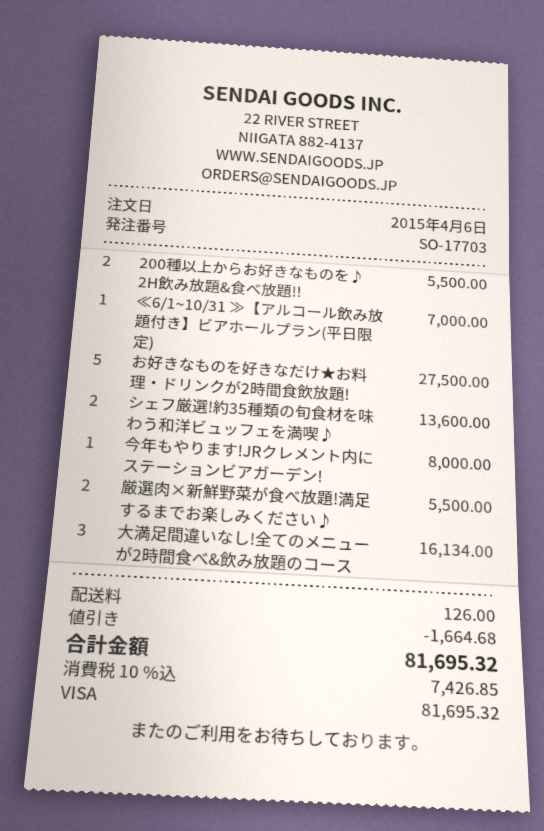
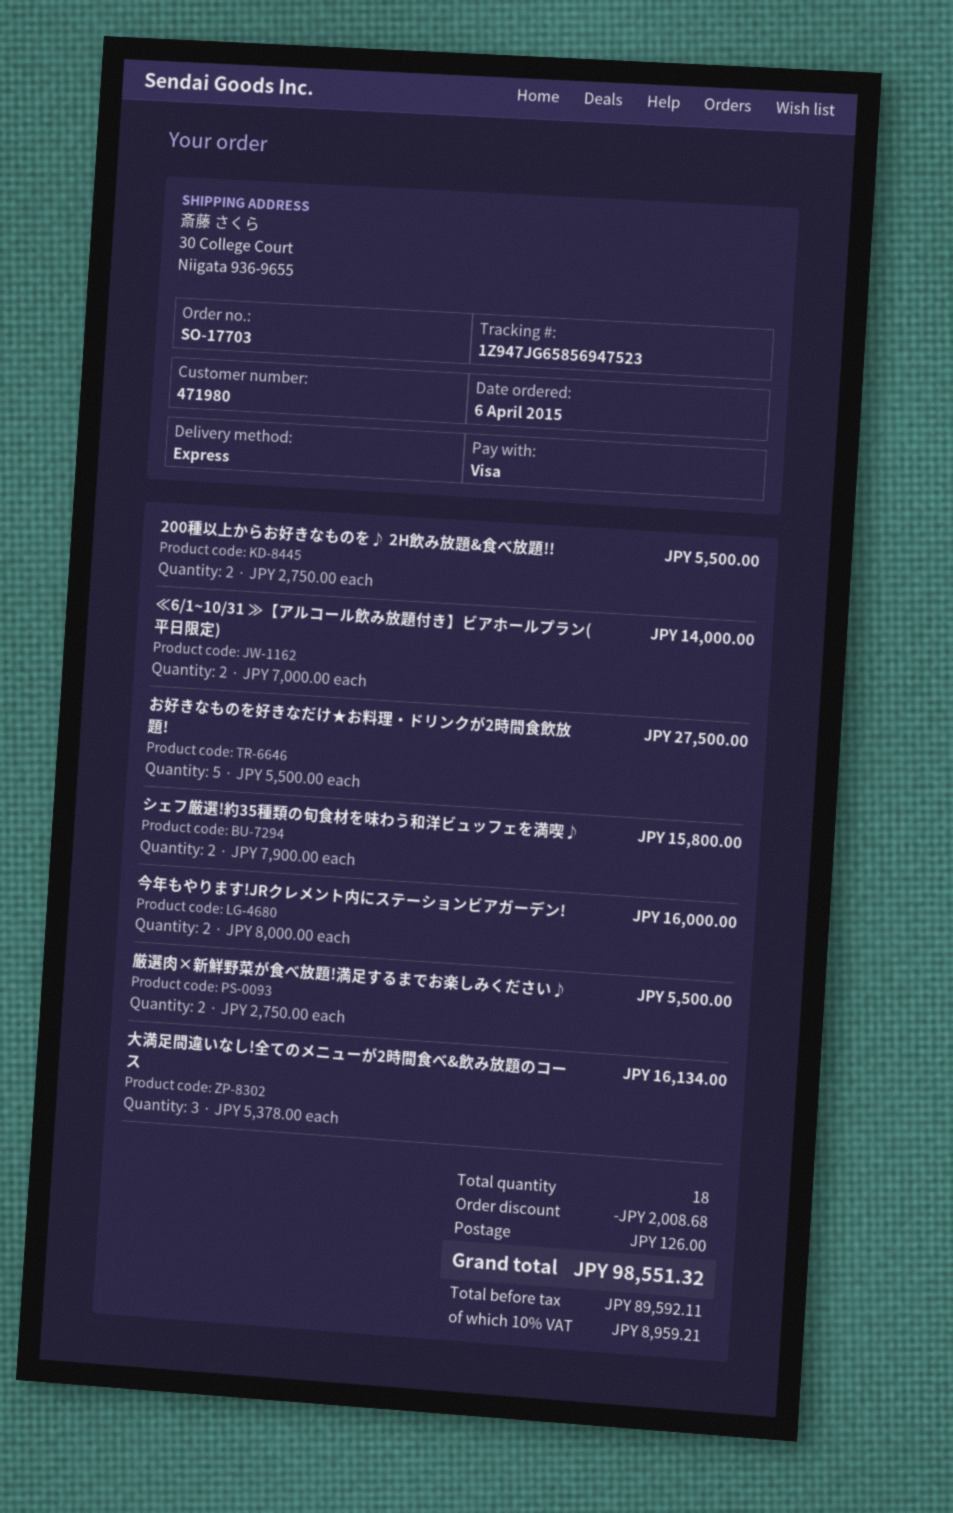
≪6/1~10/31 ≫【アルコール飲み放題付き】ビアホールプラン(平日限定): 1 for 7000.00 -> 2 for 14000.00
シェフ厳選!約35種類の旬食材を味わう和洋ビュッフェを満喫♪: 2 for 13600.00 -> 2 for 15800.00
今年もやります!JRクレメント内にステーションビアガーデン!: 1 for 8000.00 -> 2 for 16000.00
discount: 1664.68 -> 2008.68
tax: 10% = 7426.85 -> 10% = 8959.21
total: 81695.32 -> 98551.32

